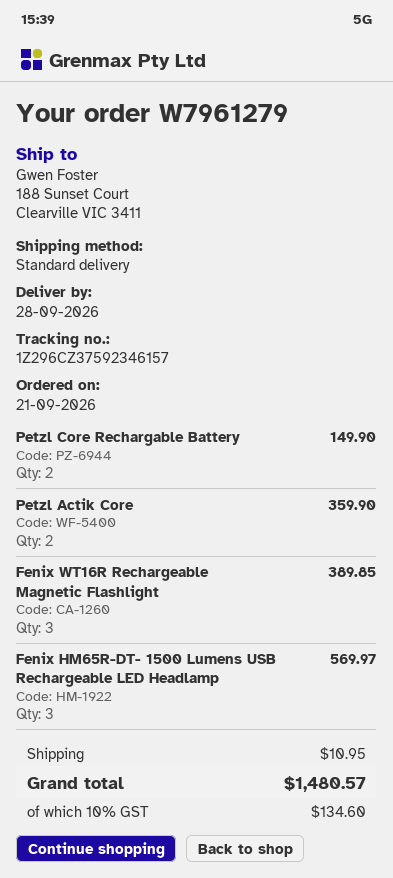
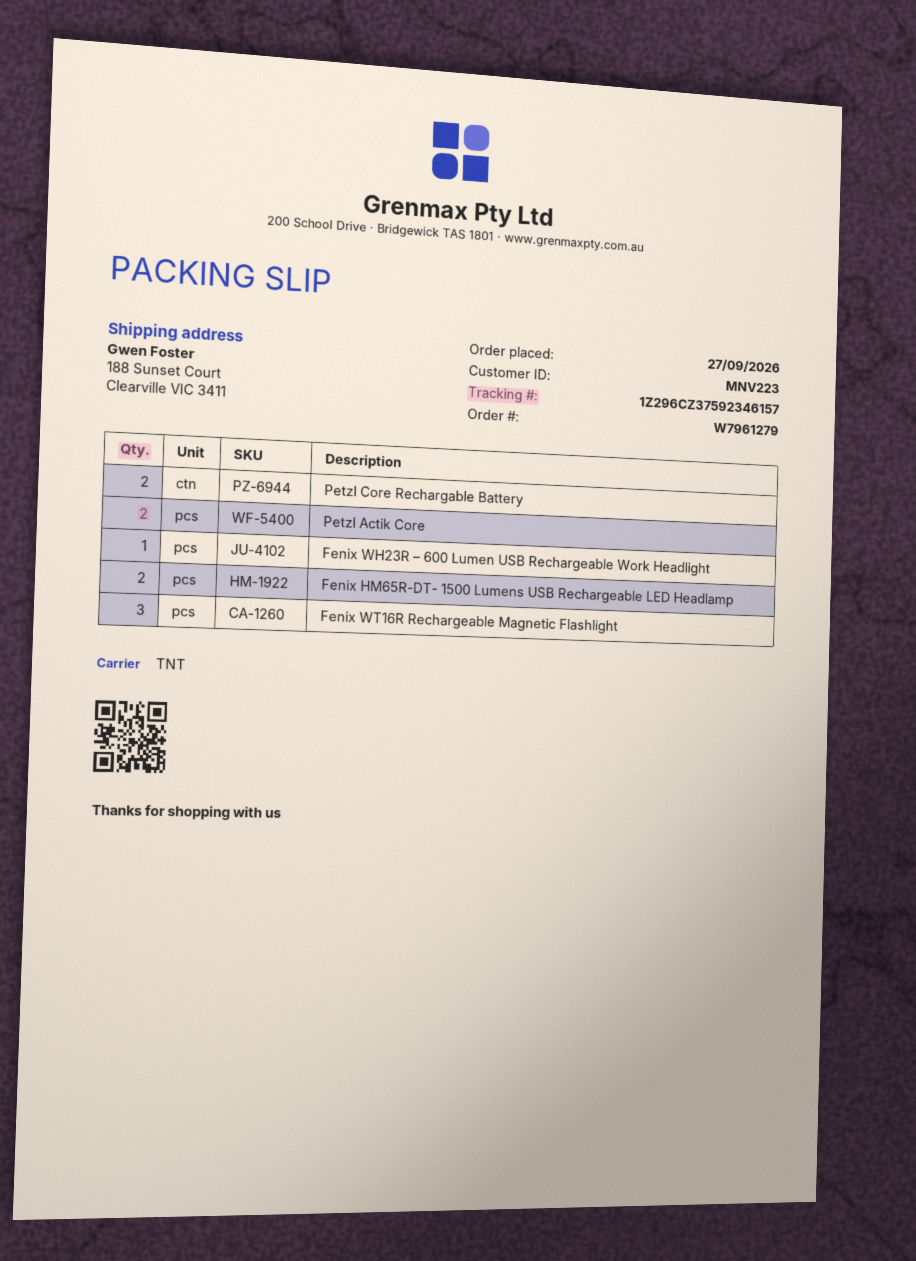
order date: 2026-09-21 -> 2026-09-27
shipping method: standard -> TNT
Fenix HM65R-DT- 1500 Lumens USB Rechargeable LED Headlamp: 3 -> 2
Fenix WH23R – 600 Lumen USB Rechargeable Work Headlight: none -> 1

